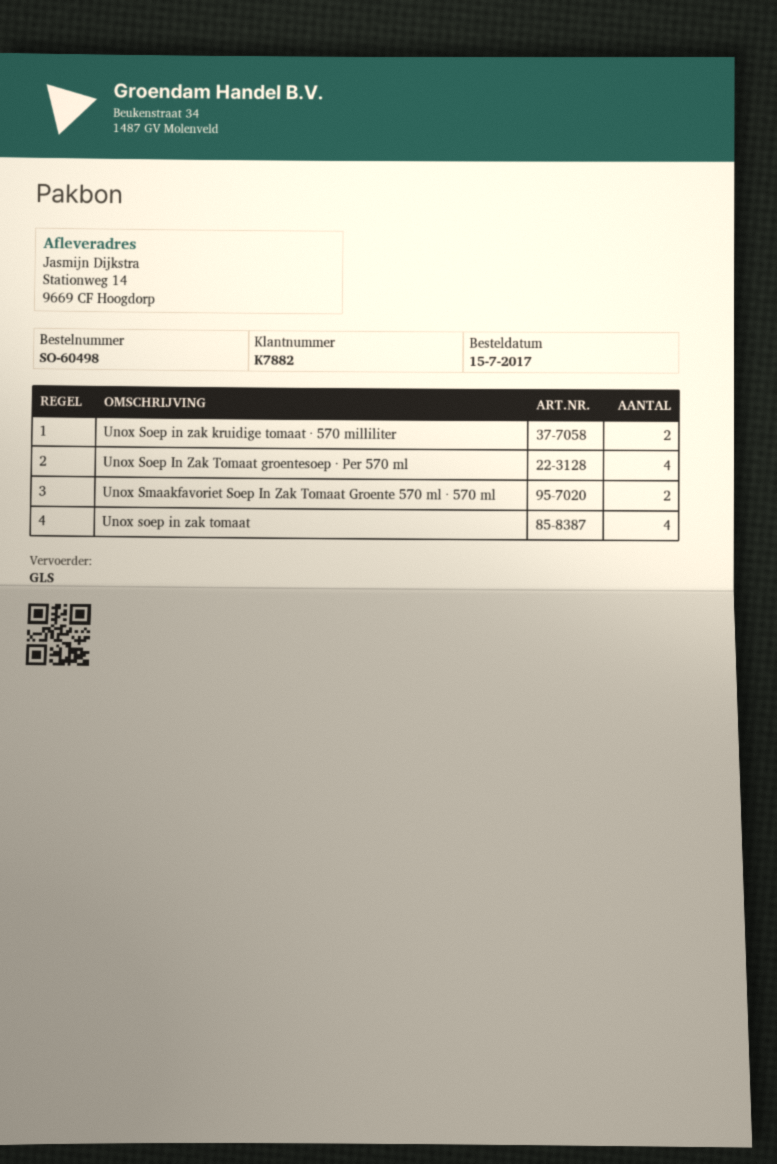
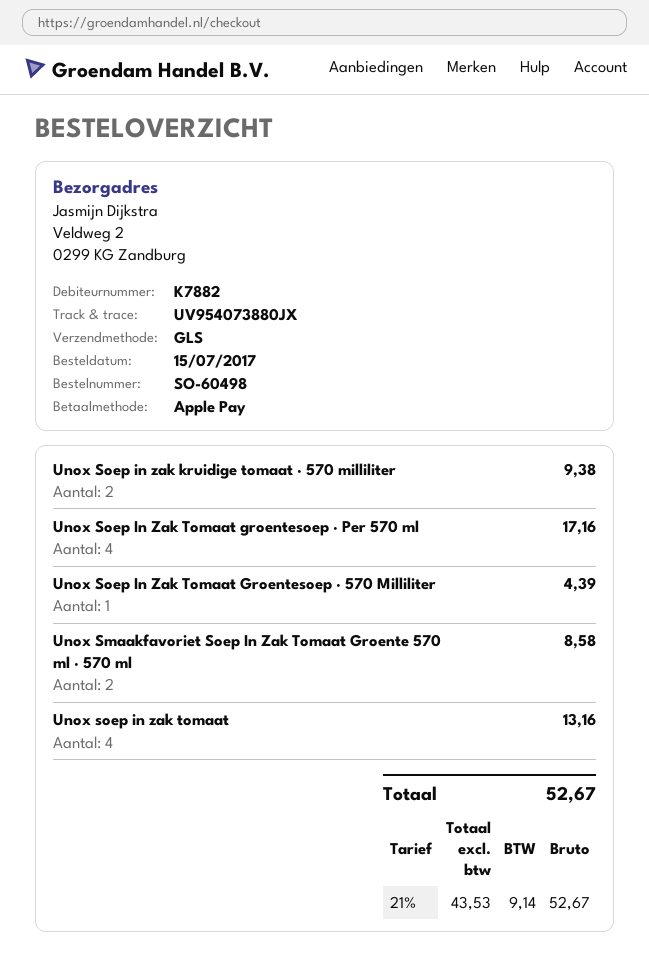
ship to: Stationweg 14, 9669 CF Hoogdorp -> Veldweg 2, 0299 KG Zandburg
Unox Soep In Zak Tomaat Groentesoep · 570 Milliliter: none -> 1

